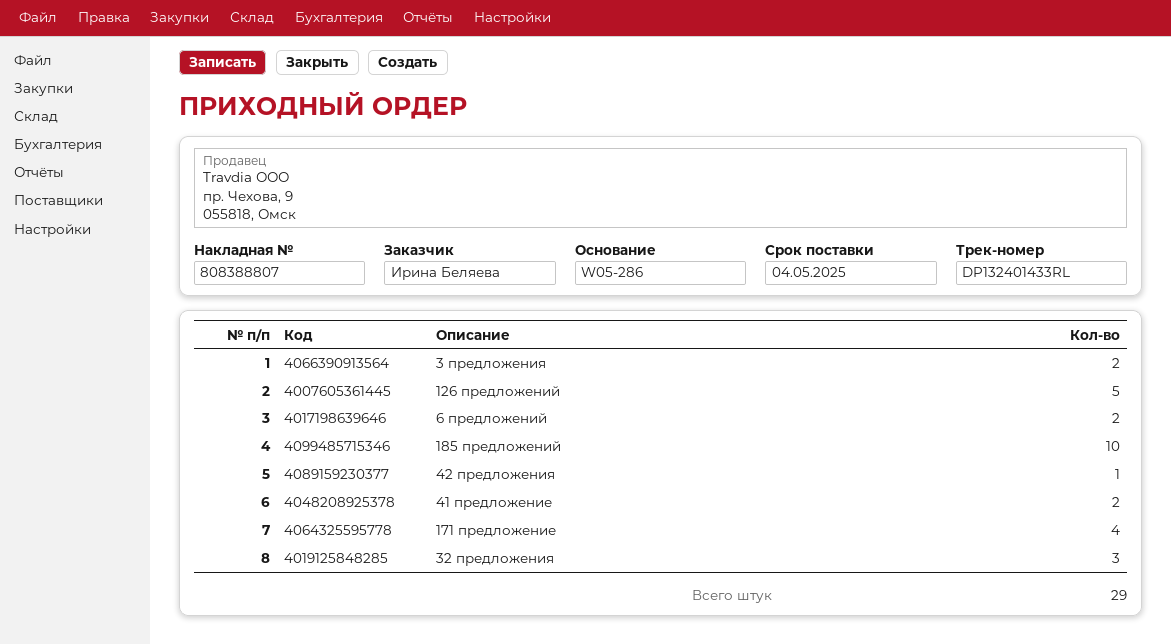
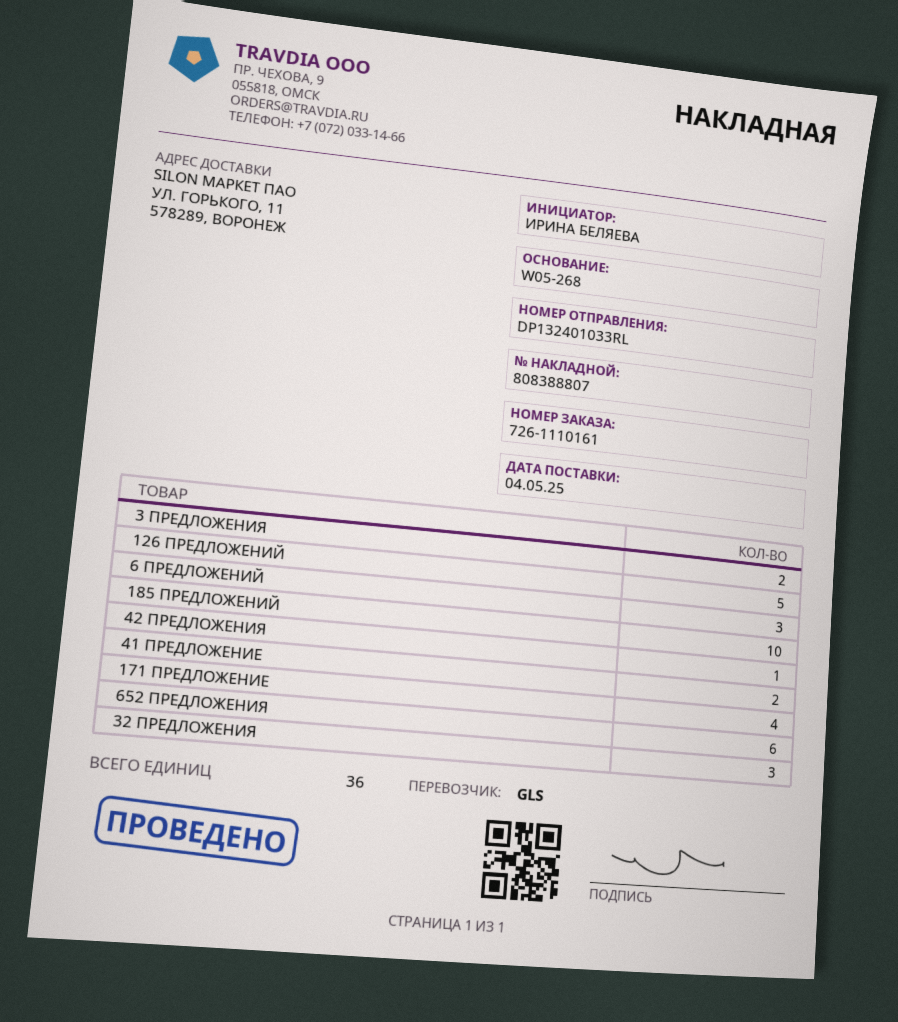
reference: W05-286 -> W05-268
tracking number: DP132401433RL -> DP132401033RL
6 предложений: 2 -> 3
652 ПРЕДЛОЖЕНИЯ: none -> 6
total quantity: 29 -> 36

